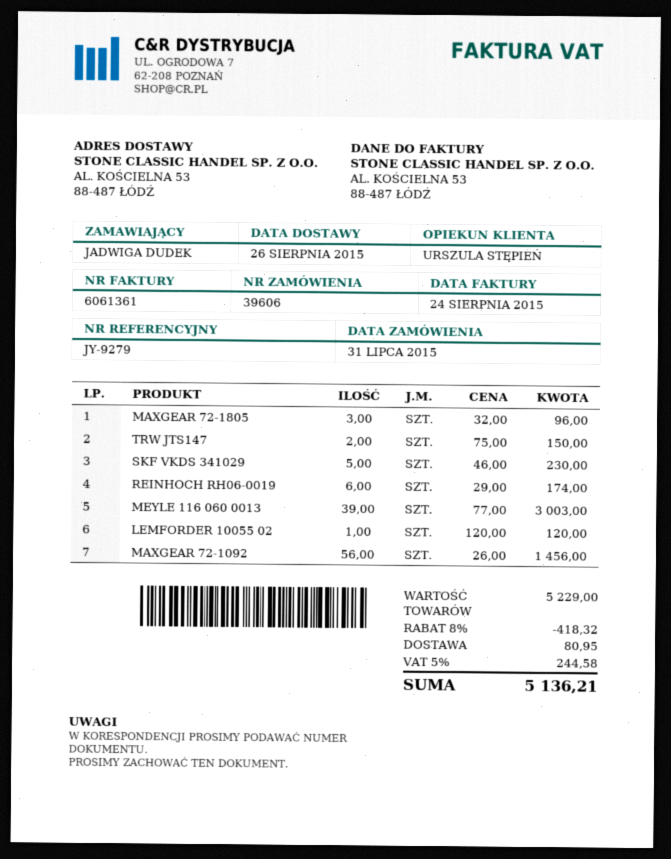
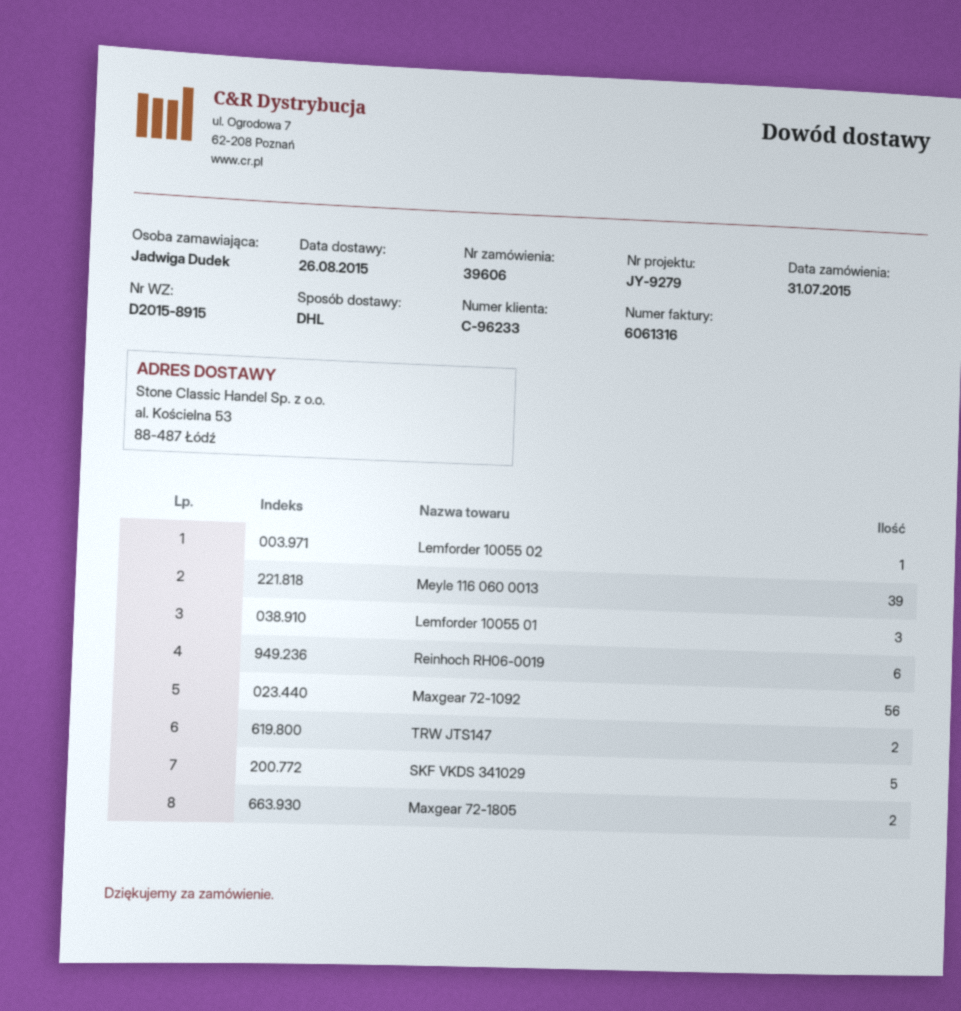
invoice number: 6061361 -> 6061316
MAXGEAR 72-1805: 3 -> 2
Lemforder 10055 01: none -> 3

